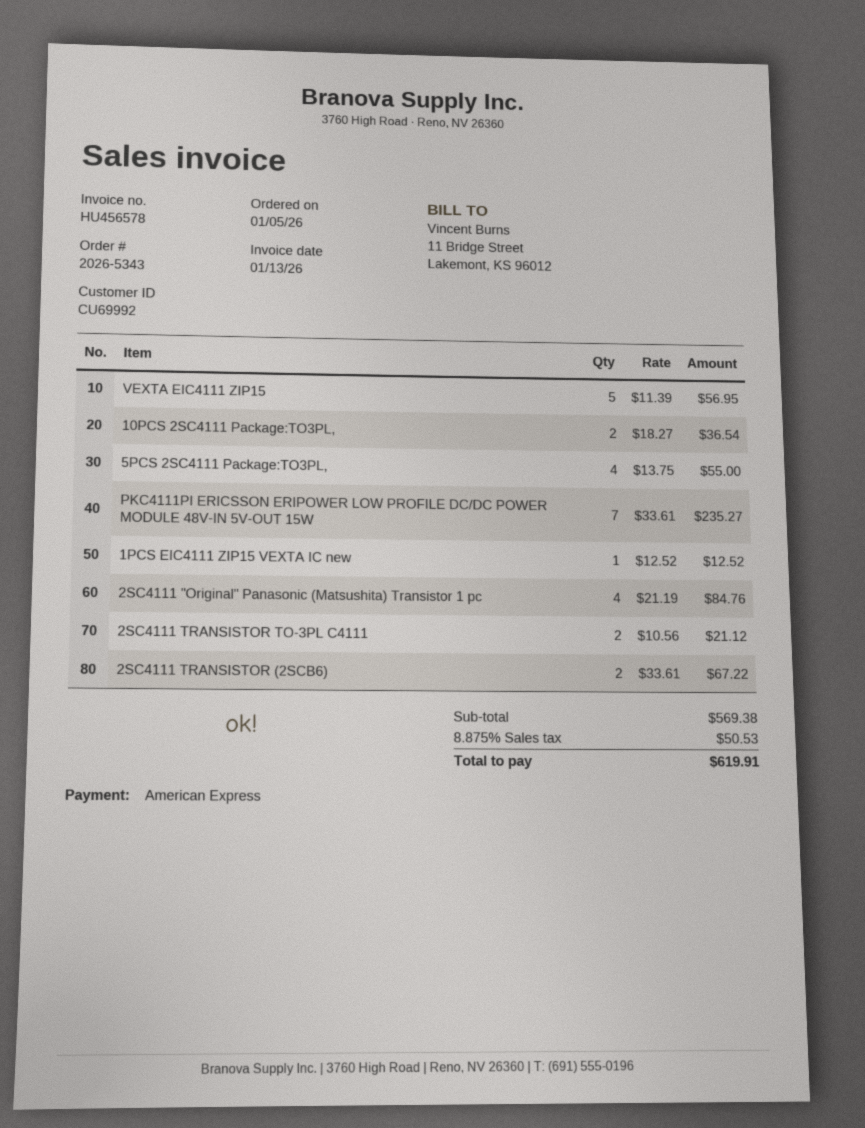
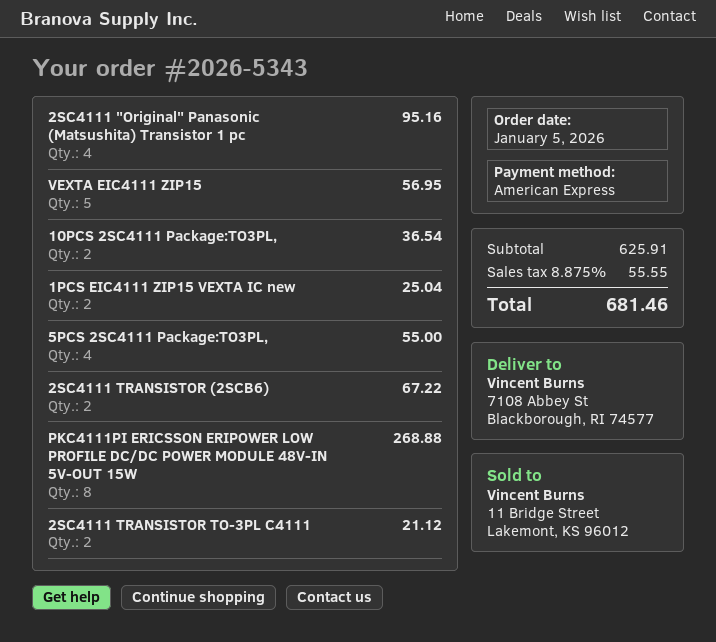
PKC4111PI ERICSSON ERIPOWER LOW PROFILE DC/DC POWER MODULE 48V-IN 5V-OUT 15W: 7 for 235.27 -> 8 for 268.88
1PCS EIC4111 ZIP15 VEXTA IC new: 1 for 12.52 -> 2 for 25.04
2SC4111 "Original" Panasonic (Matsushita) Transistor 1 pc: 4 for 84.76 -> 4 for 95.16
subtotal: 569.38 -> 625.91
tax: 8.875% = 50.53 -> 8.875% = 55.55
total: 619.91 -> 681.46

